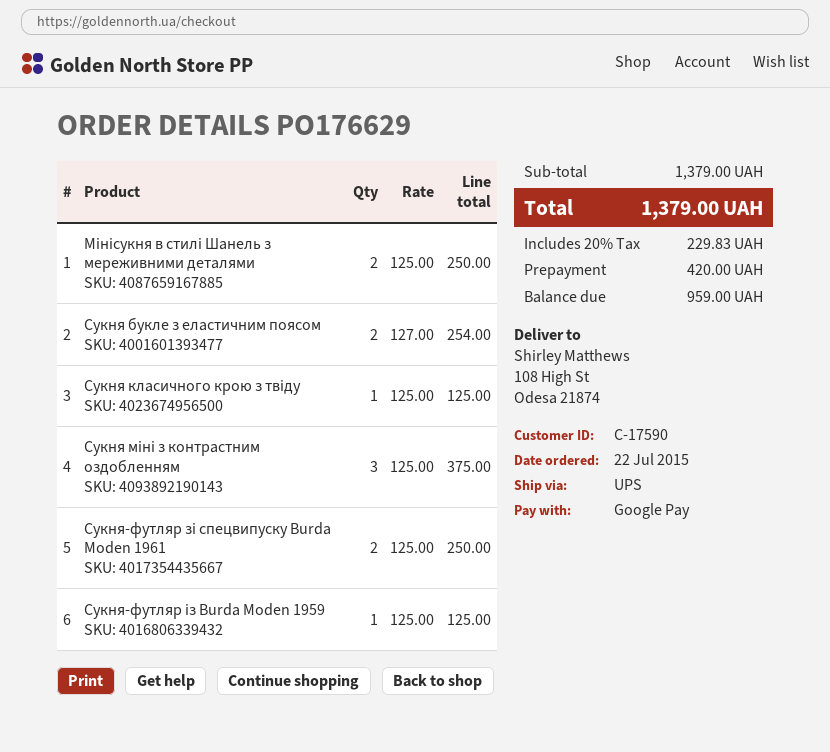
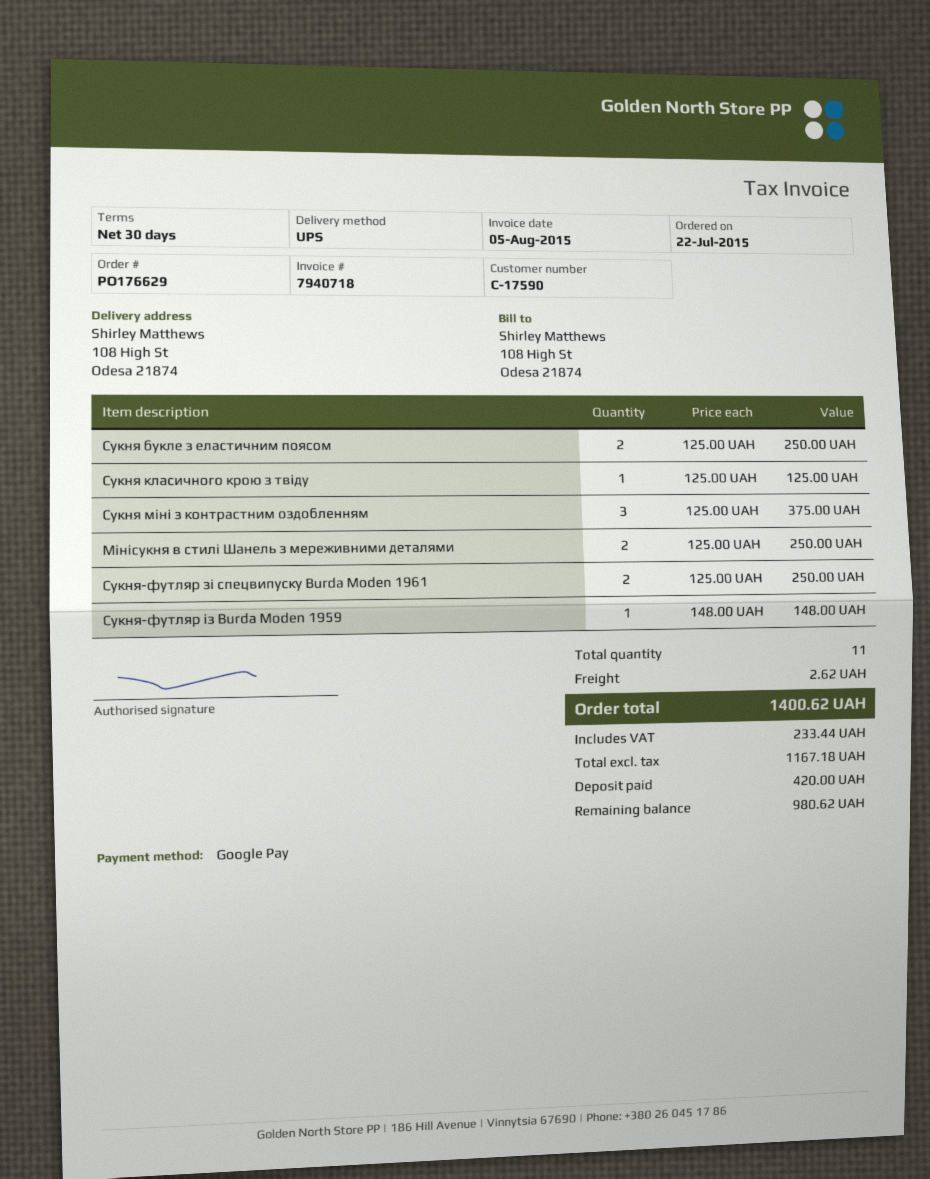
Сукня букле з еластичним поясом: 2 x 127.00 = 254.00 -> 2 x 125.00 = 250.00
Сукня-футляр із Burda Moden 1959: 1 x 125.00 = 125.00 -> 1 x 148.00 = 148.00
shipping: none -> 2.62
tax: 229.83 -> 233.44
total: 1379.00 -> 1400.62
balance: 959.00 -> 980.62

